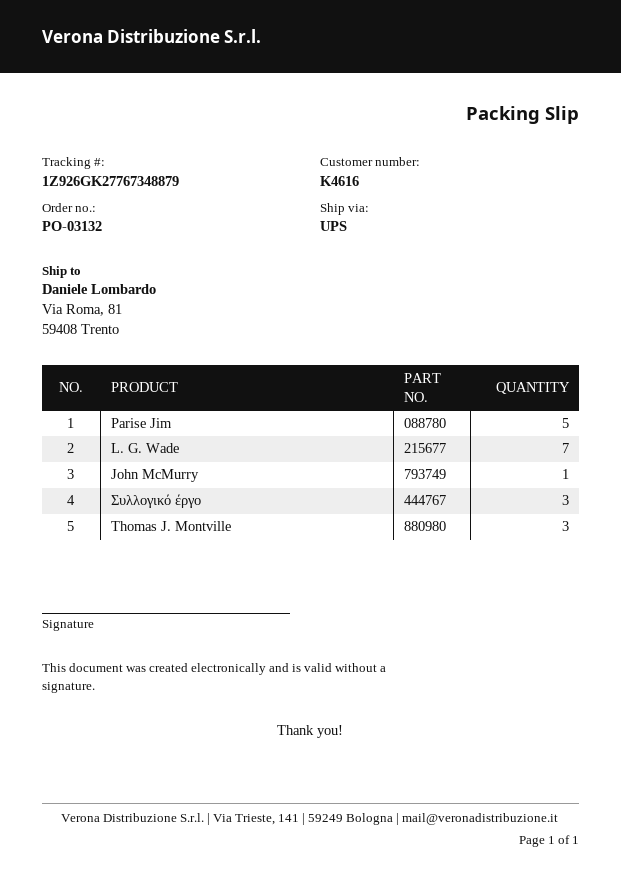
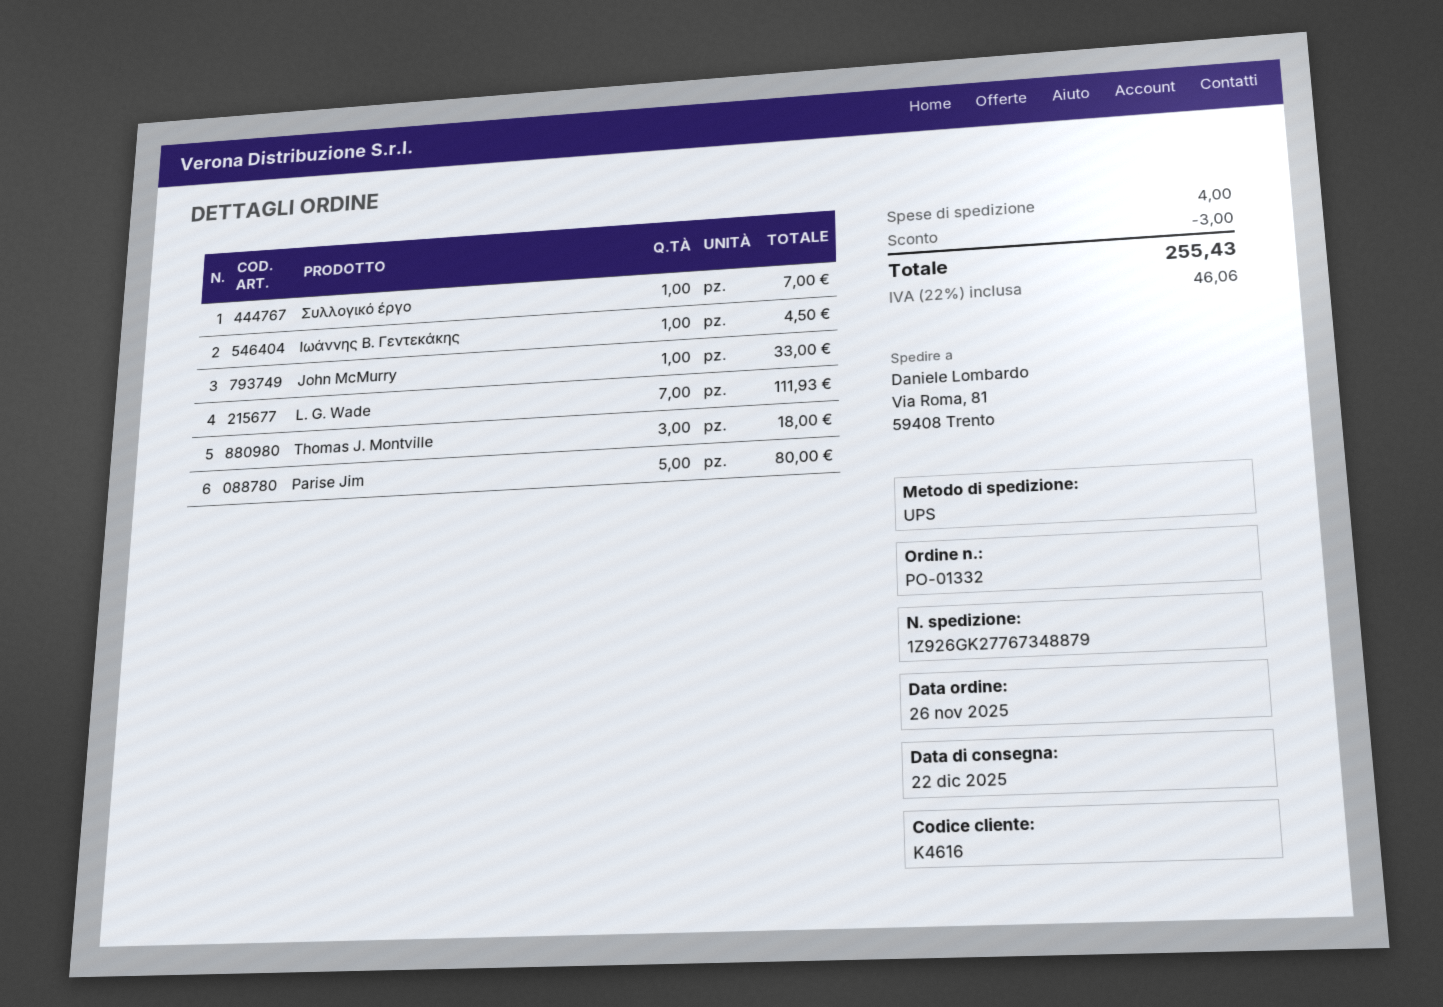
order number: PO-03132 -> PO-01332
Συλλογικό έργο: 3 -> 1
Ιωάννης Β. Γεντεκάκης: none -> 1

